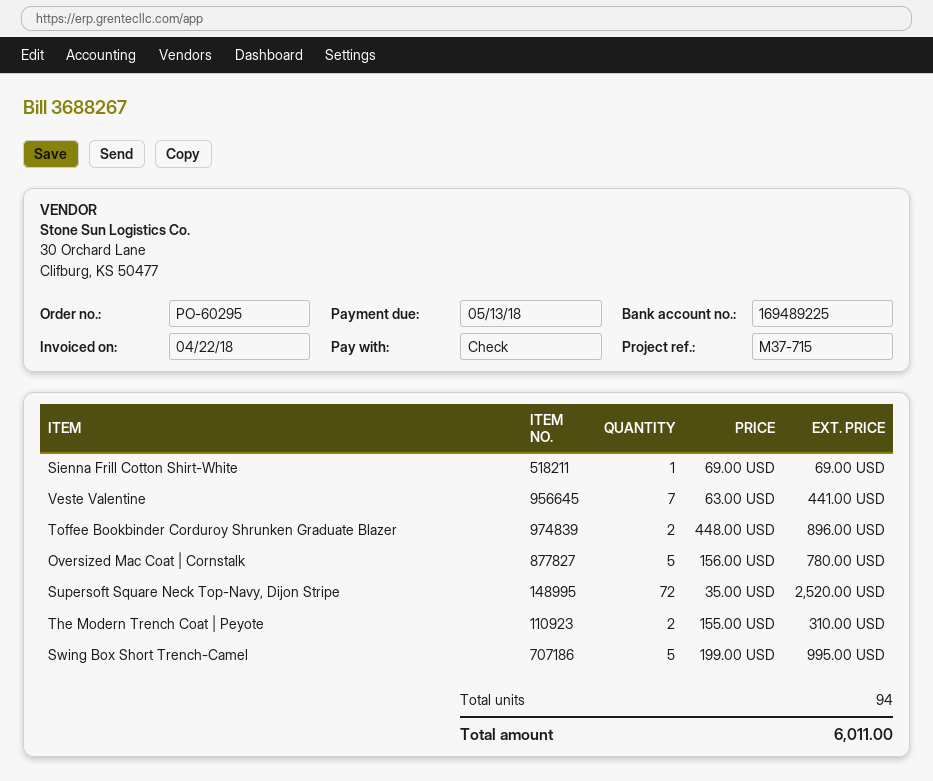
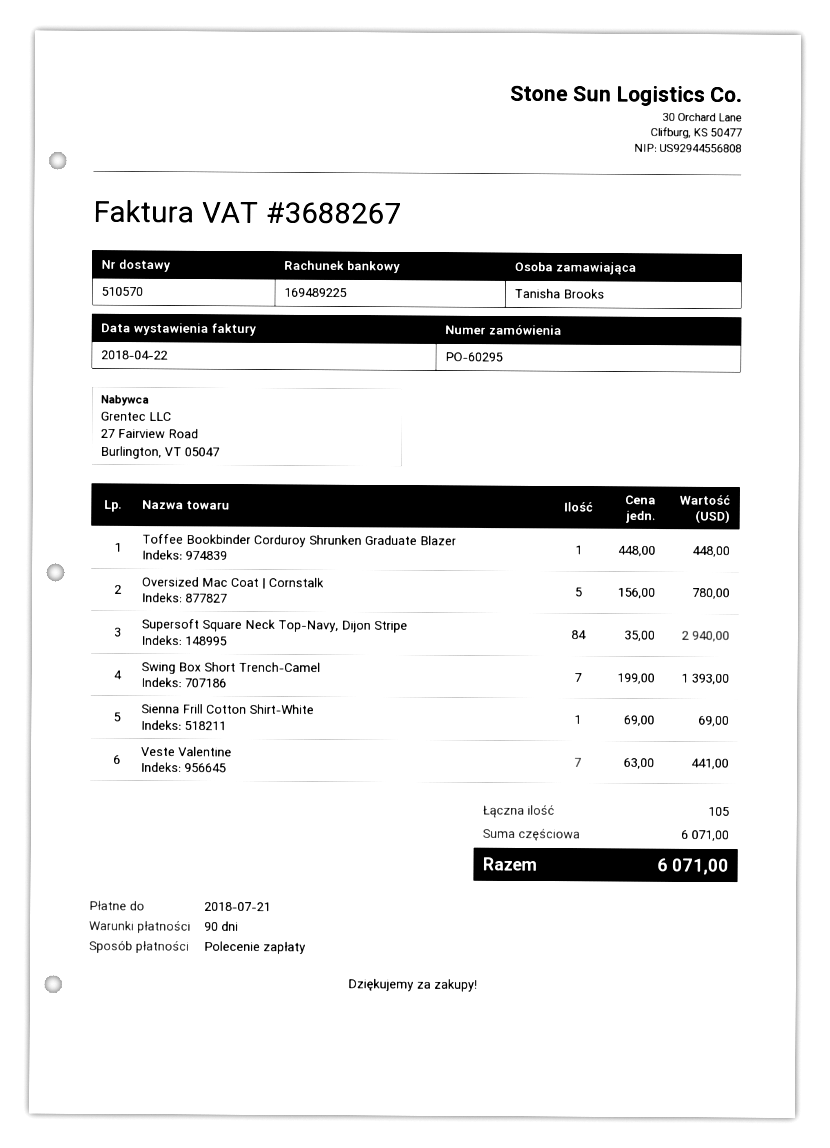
due date: 2018-05-13 -> 2018-07-21
payment method: cheque -> direct debit
Toffee Bookbinder Corduroy Shrunken Graduate Blazer: 2 x 448.00 = 896.00 -> 1 x 448.00 = 448.00
Supersoft Square Neck Top-Navy, Dijon Stripe: 72 x 35.00 = 2520.00 -> 84 x 35.00 = 2940.00
The Modern Trench Coat | Peyote: 2 x 155.00 = 310.00 -> none
Swing Box Short Trench-Camel: 5 x 199.00 = 995.00 -> 7 x 199.00 = 1393.00
total quantity: 94 -> 105
total: 6011.00 -> 6071.00

